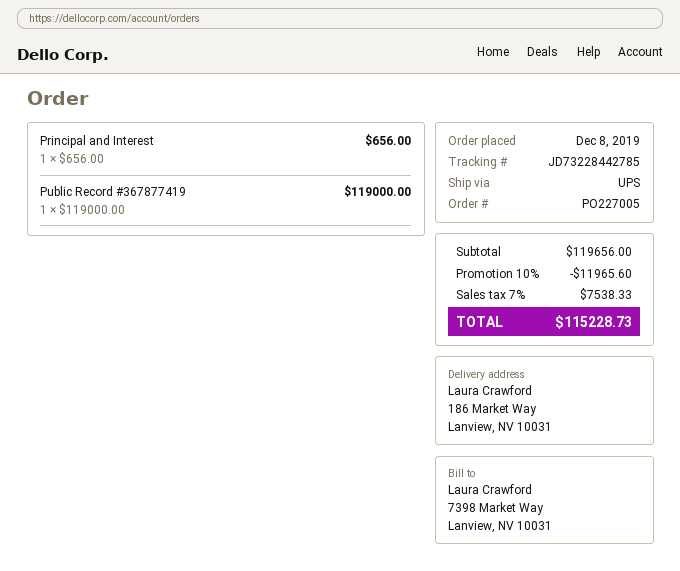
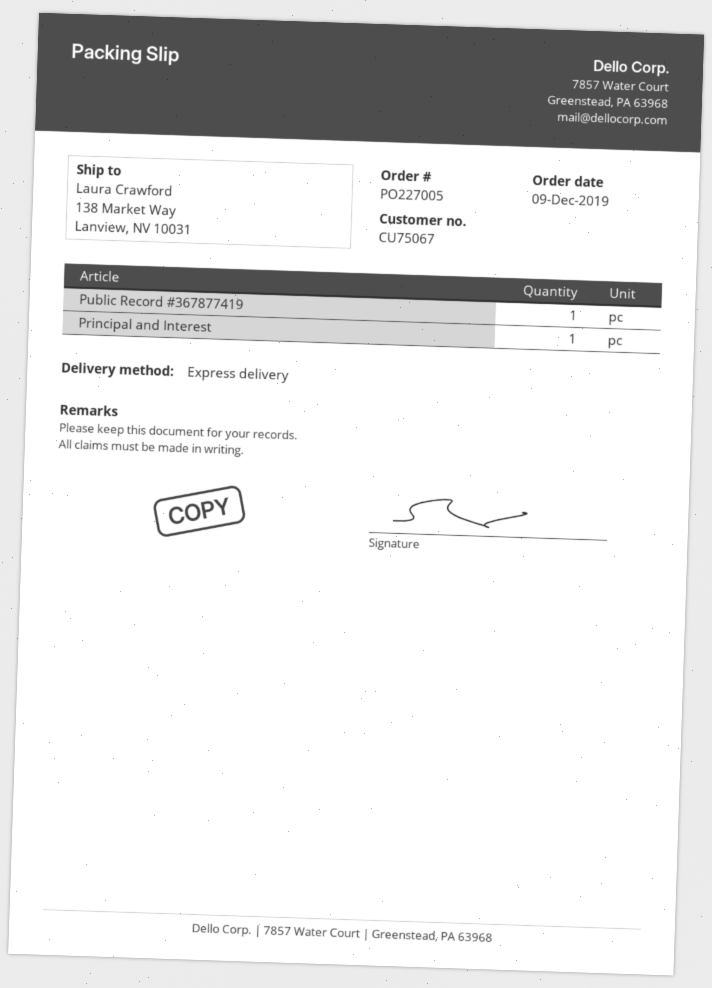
order date: 2019-12-08 -> 2019-12-09
shipping method: UPS -> express
ship to: 186 Market Way, Lanview, NV 10031 -> 138 Market Way, Lanview, NV 10031

